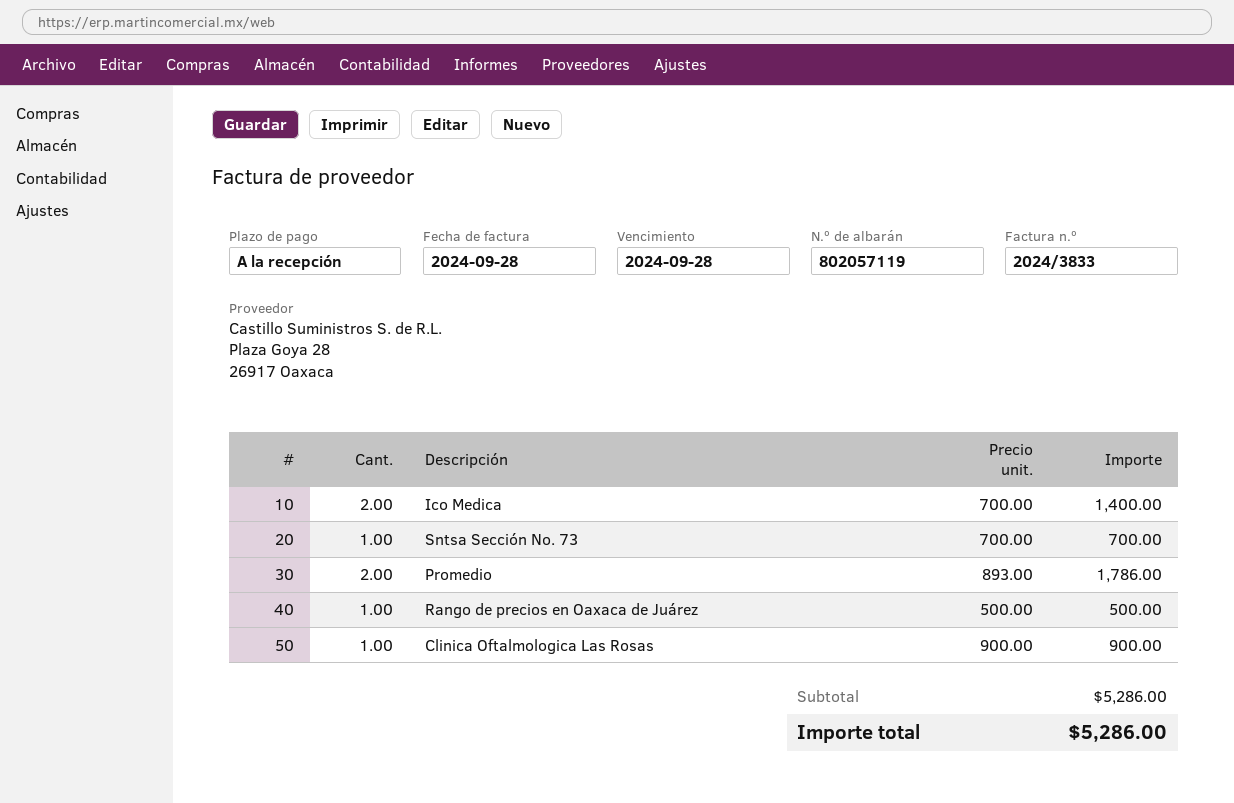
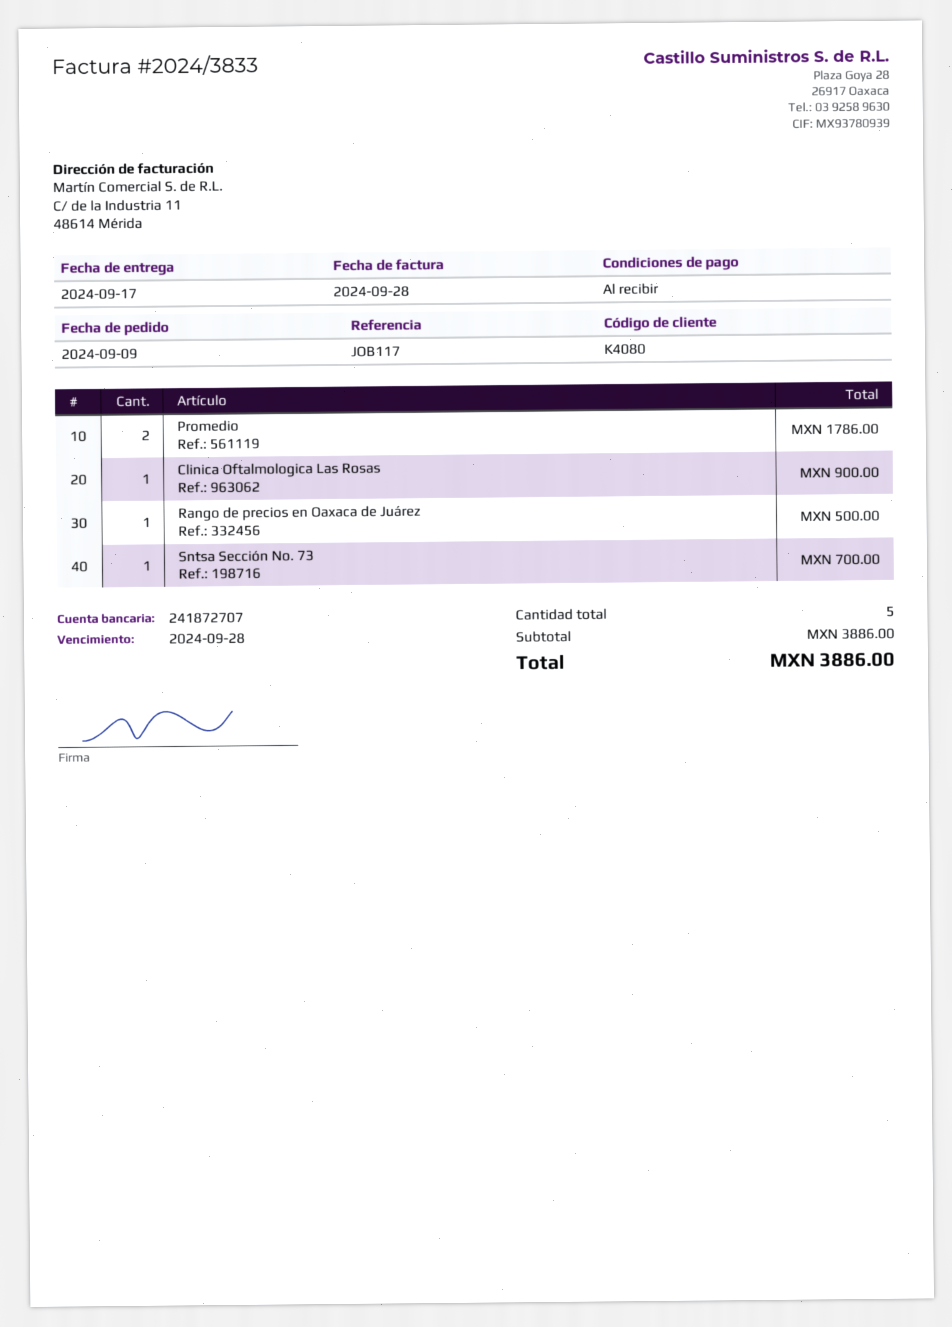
Ico Medica: 2 for 1400.00 -> none
subtotal: 5286.00 -> 3886.00
total: 5286.00 -> 3886.00

